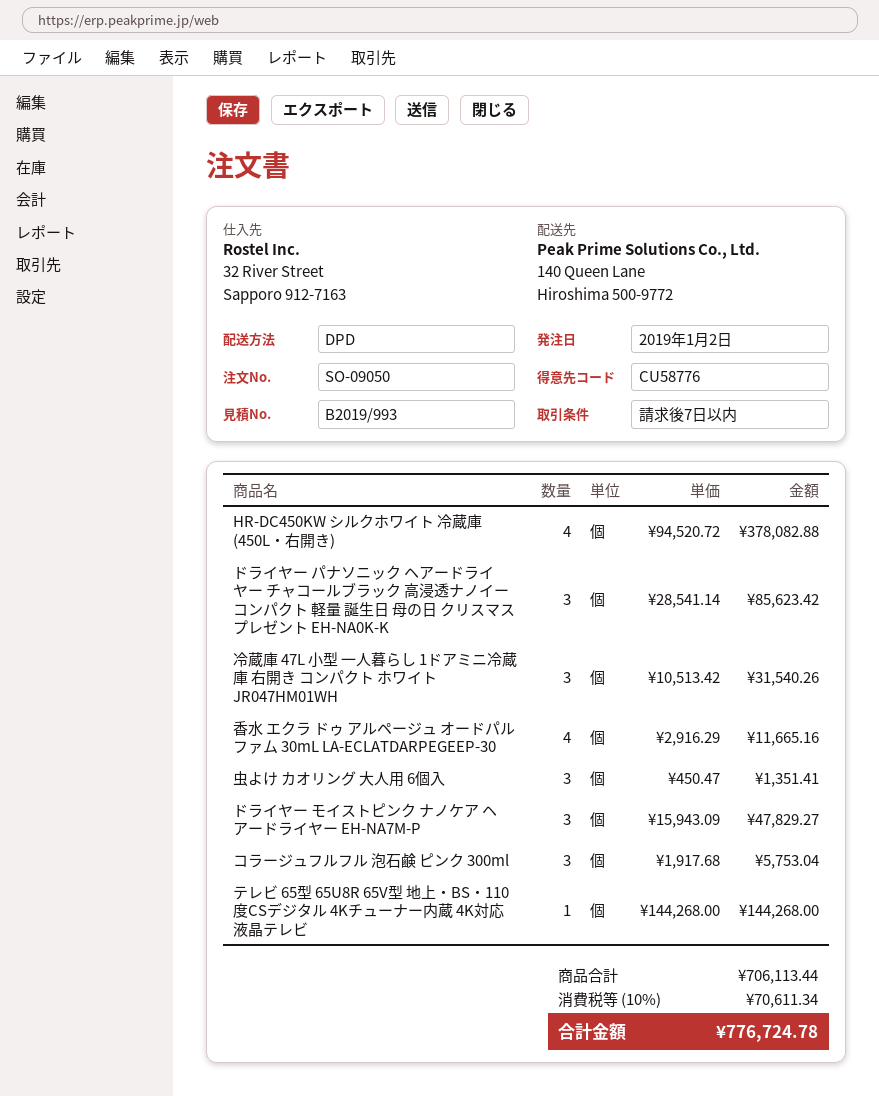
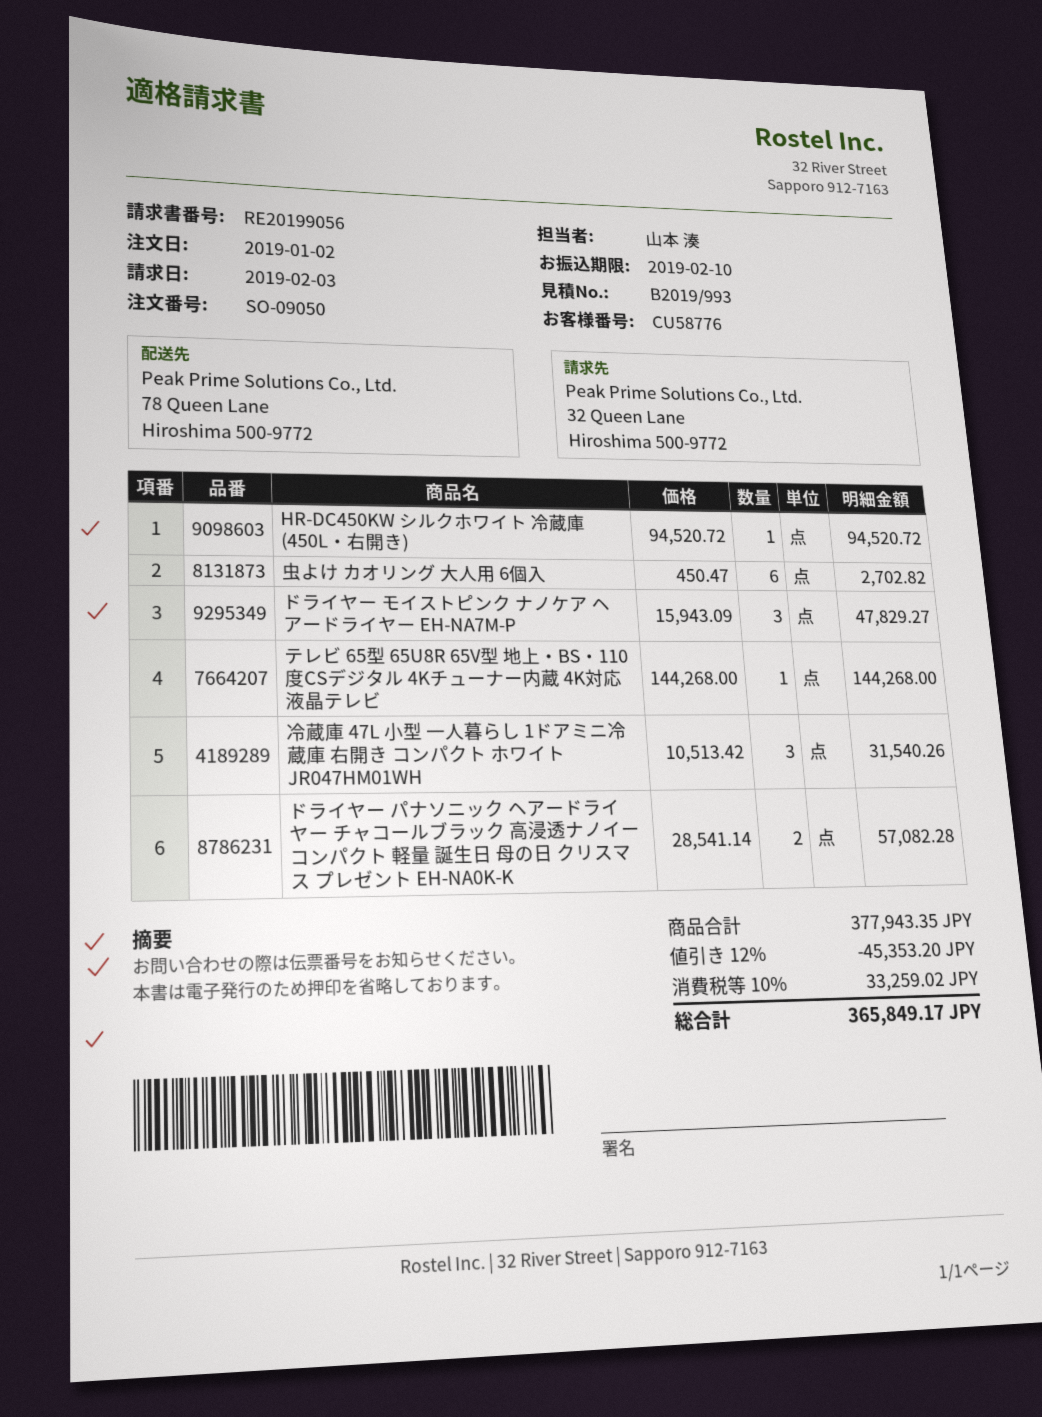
ship to: 140 Queen Lane, Hiroshima 500-9772 -> 78 Queen Lane, Hiroshima 500-9772
HR-DC450KW シルクホワイト 冷蔵庫 (450L・右開き): 4 x 94520.72 = 378082.88 -> 1 x 94520.72 = 94520.72
ドライヤー パナソニック ヘアードライヤー チャコールブラック 高浸透ナノイー コンパクト 軽量 誕生日 母の日 クリスマス プレゼント EH-NA0K-K: 3 x 28541.14 = 85623.42 -> 2 x 28541.14 = 57082.28
香水 エクラ ドゥ アルページュ オードパルファム 30mL LA-ECLATDARPEGEEP-30: 4 x 2916.29 = 11665.16 -> none
虫よけ カオリング 大人用 6個入: 3 x 450.47 = 1351.41 -> 6 x 450.47 = 2702.82
コラージュフルフル 泡石鹸 ピンク 300ml: 3 x 1917.68 = 5753.04 -> none
subtotal: 706113.44 -> 377943.35
discount: none -> 12% = 45353.20
tax: 10% = 70611.34 -> 10% = 33259.02
total: 776724.78 -> 365849.17

